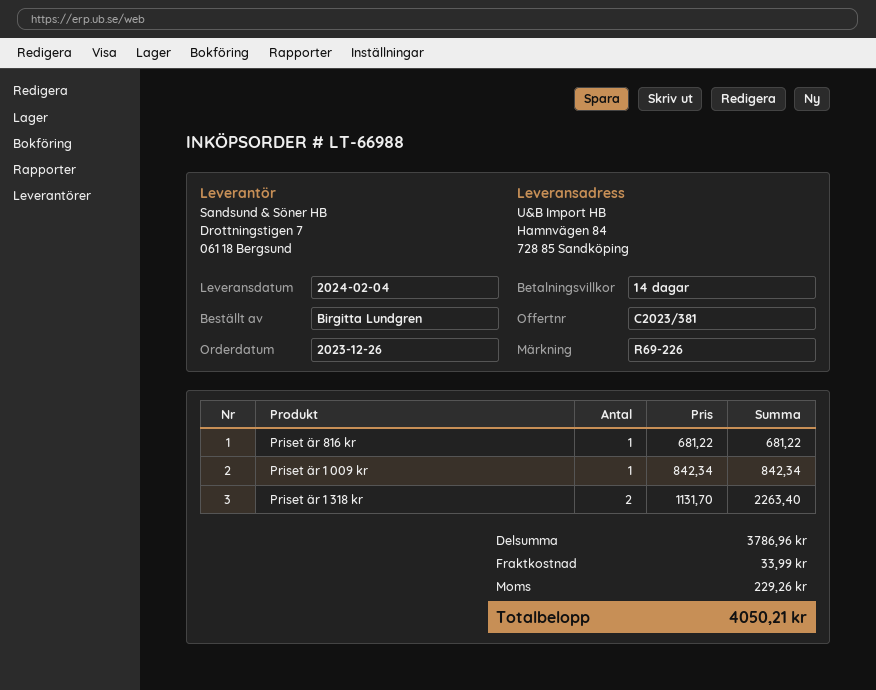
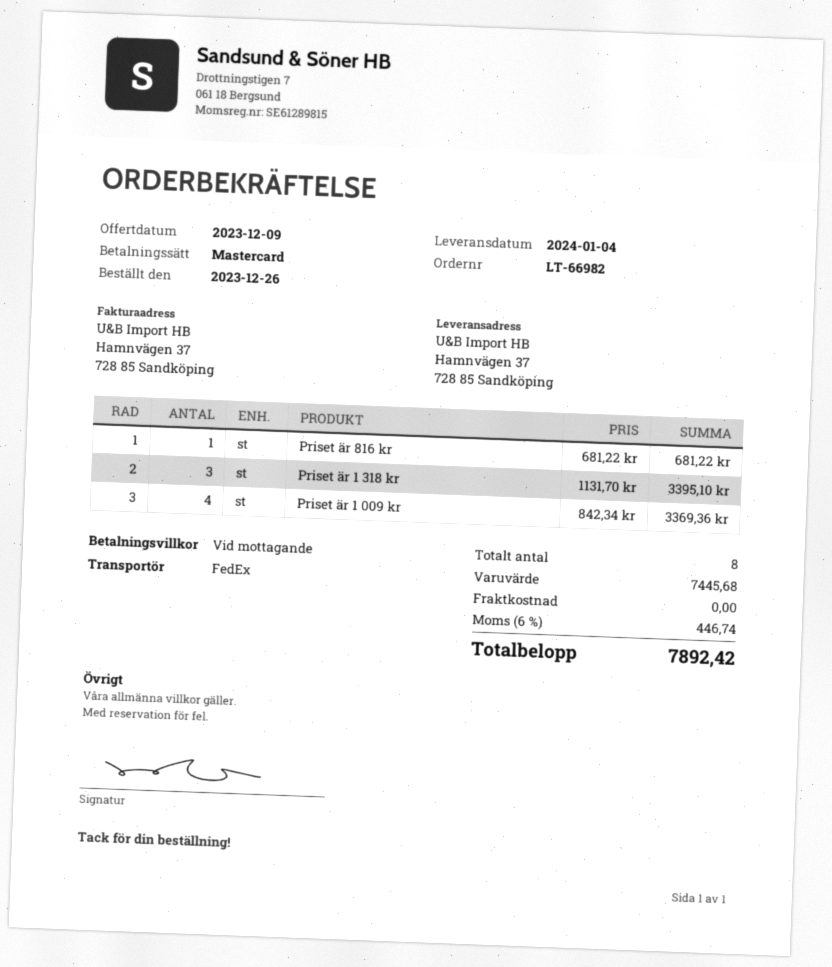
order number: LT-66988 -> LT-66982
delivery date: 2024-02-04 -> 2024-01-04
payment terms: 14 days -> on receipt
ship to: Hamnvägen 84, 728 85 Sandköping -> Hamnvägen 37, 728 85 Sandköping
Priset är 1 009 kr: 1 x 842.34 = 842.34 -> 4 x 842.34 = 3369.36
Priset är 1 318 kr: 2 x 1131.70 = 2263.40 -> 3 x 1131.70 = 3395.10
subtotal: 3786.96 -> 7445.68
shipping: 33.99 -> 0.00
tax: 229.26 -> 446.74
total: 4050.21 -> 7892.42

